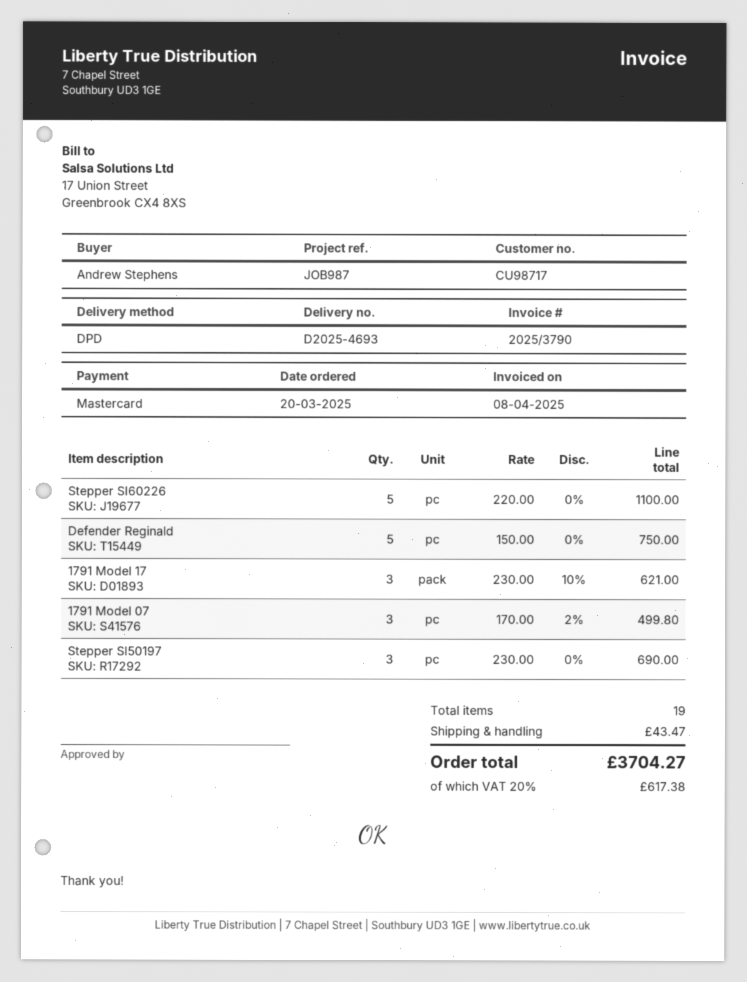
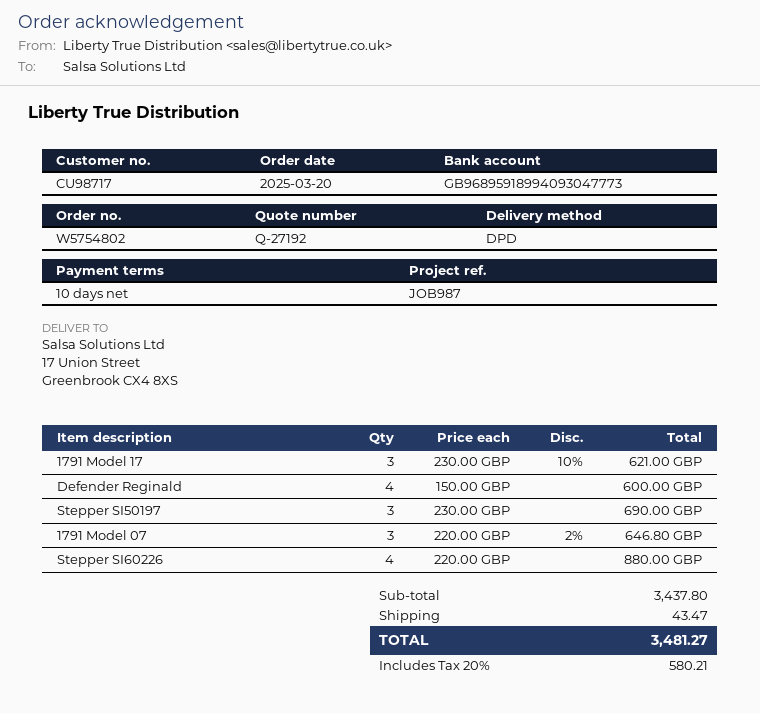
Stepper SI60226: 5 x 220.00 = 1100.00 -> 4 x 220.00 = 880.00
Defender Reginald: 5 x 150.00 = 750.00 -> 4 x 150.00 = 600.00
1791 Model 07: 3 x 170.00 - 2% = 499.80 -> 3 x 220.00 - 2% = 646.80
tax: 20% = 617.38 -> 20% = 580.21
total: 3704.27 -> 3481.27

